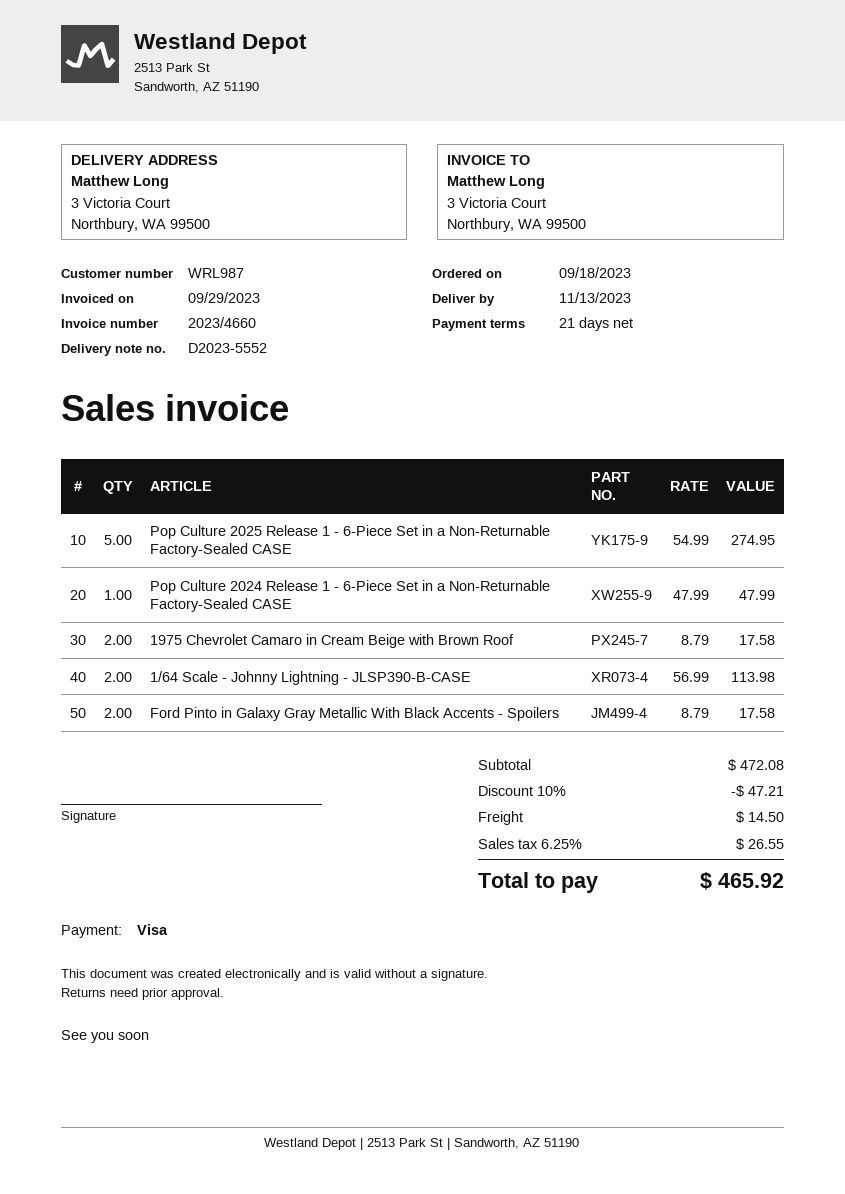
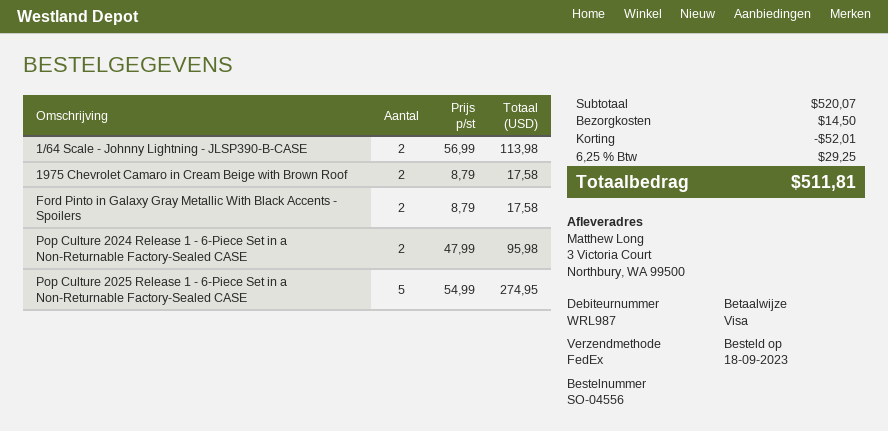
Pop Culture 2024 Release 1 - 6-Piece Set in a Non-Returnable Factory-Sealed CASE: 1 x 47.99 = 47.99 -> 2 x 47.99 = 95.98
subtotal: 472.08 -> 520.07
discount: 47.21 -> 52.01
tax: 6.25% = 26.55 -> 6.25% = 29.25
total: 465.92 -> 511.81

